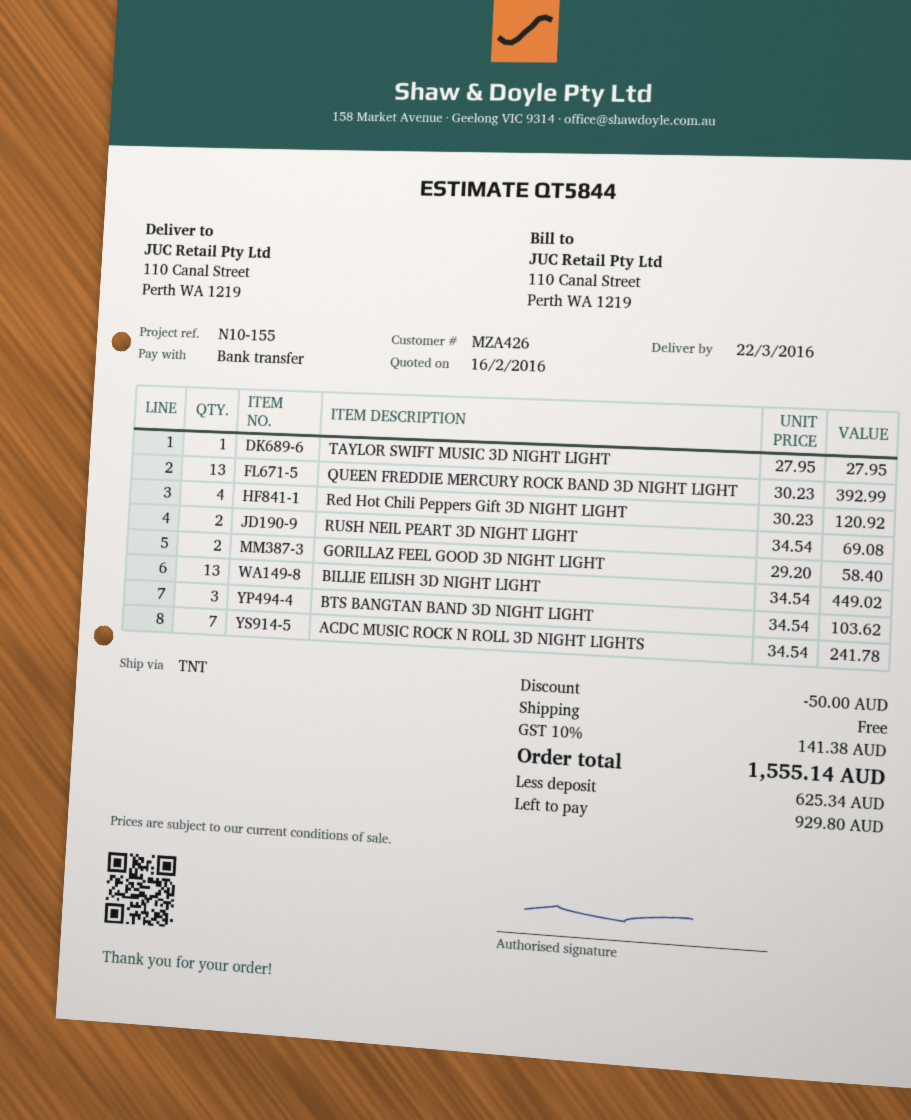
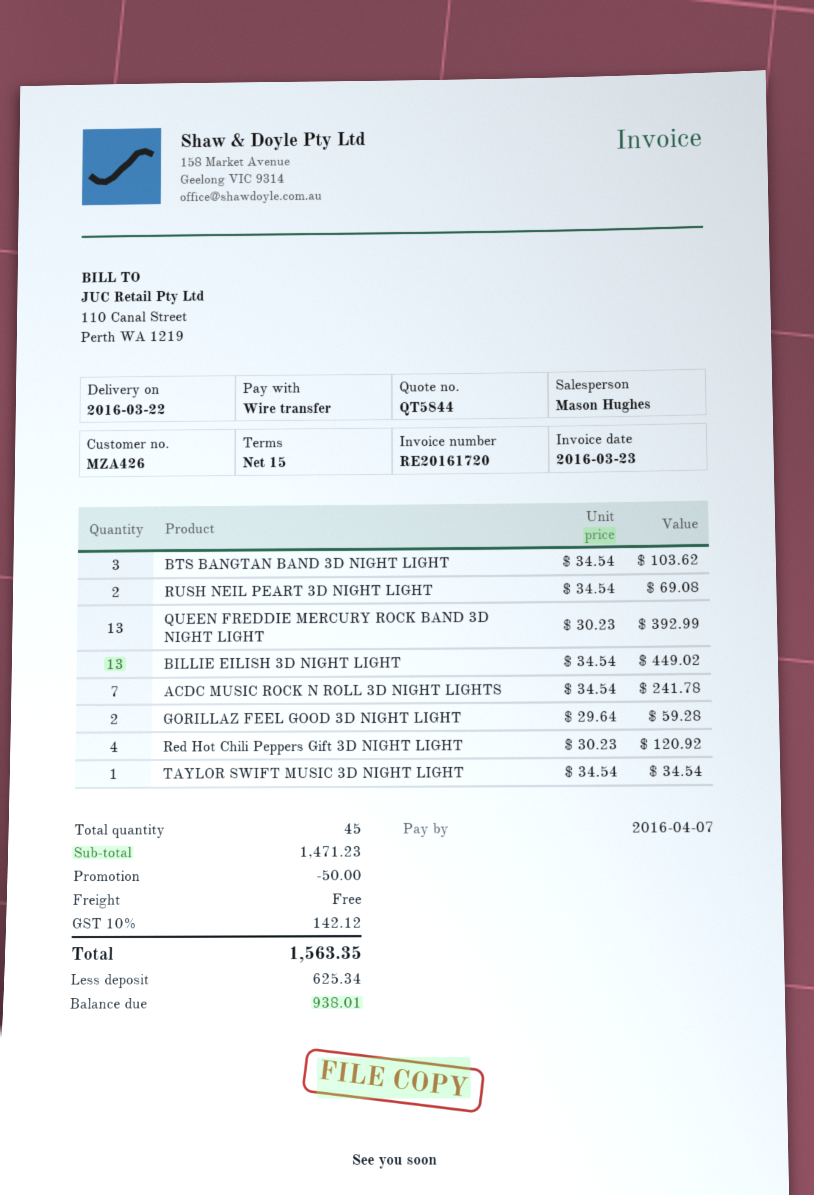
TAYLOR SWIFT MUSIC 3D NIGHT LIGHT: 1 x 27.95 = 27.95 -> 1 x 34.54 = 34.54
GORILLAZ FEEL GOOD 3D NIGHT LIGHT: 2 x 29.20 = 58.40 -> 2 x 29.64 = 59.28
tax: 10% = 141.38 -> 10% = 142.12
total: 1555.14 -> 1563.35
balance: 929.80 -> 938.01

